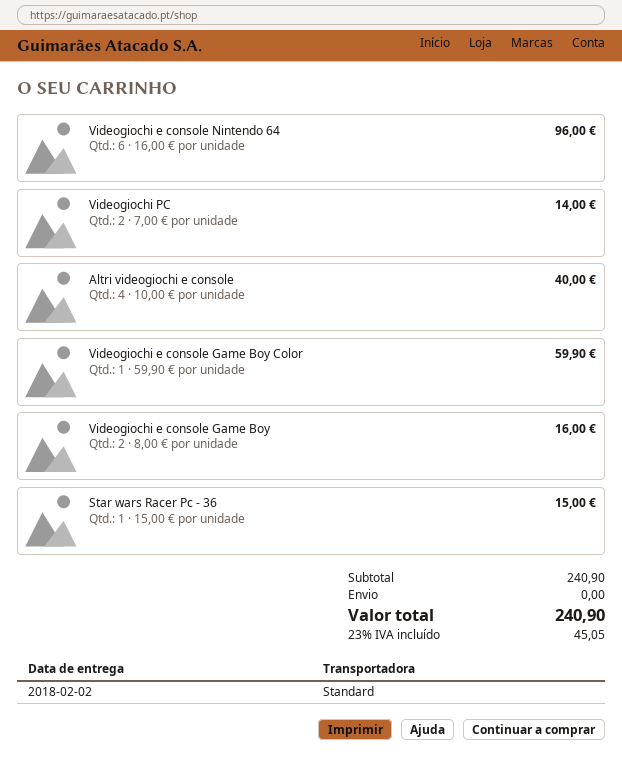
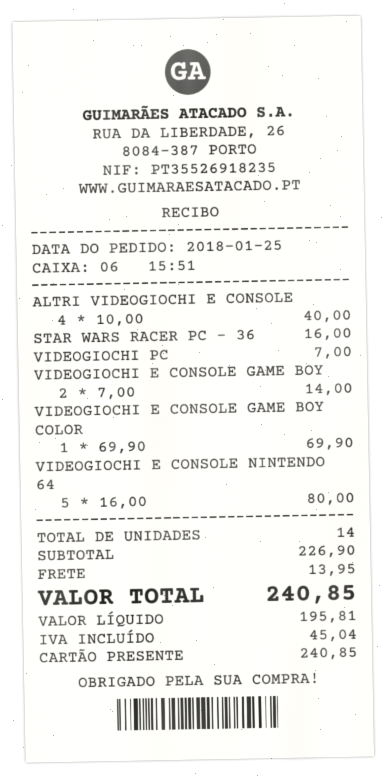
Videogiochi e console Nintendo 64: 6 x 16.00 = 96.00 -> 5 x 16.00 = 80.00
Videogiochi PC: 2 x 7.00 = 14.00 -> 1 x 7.00 = 7.00
Videogiochi e console Game Boy Color: 1 x 59.90 = 59.90 -> 1 x 69.90 = 69.90
Videogiochi e console Game Boy: 2 x 8.00 = 16.00 -> 2 x 7.00 = 14.00
Star wars Racer Pc - 36: 1 x 15.00 = 15.00 -> 1 x 16.00 = 16.00
subtotal: 240.90 -> 226.90
shipping: 0.00 -> 13.95
tax: 45.05 -> 45.04
total: 240.90 -> 240.85

